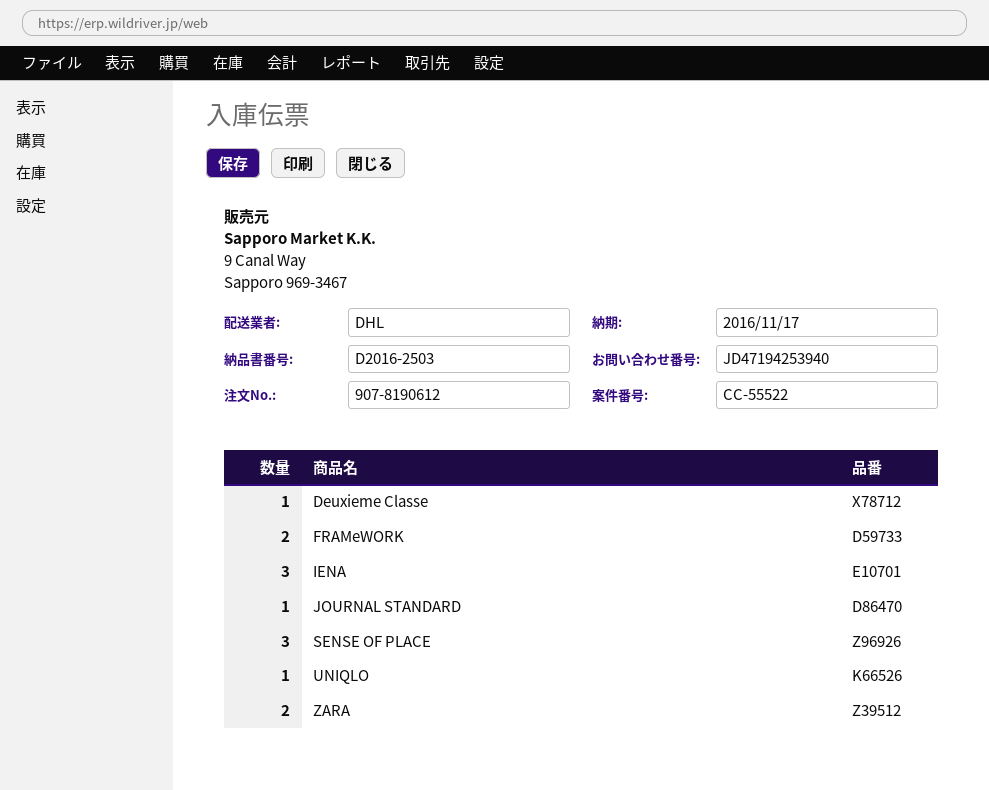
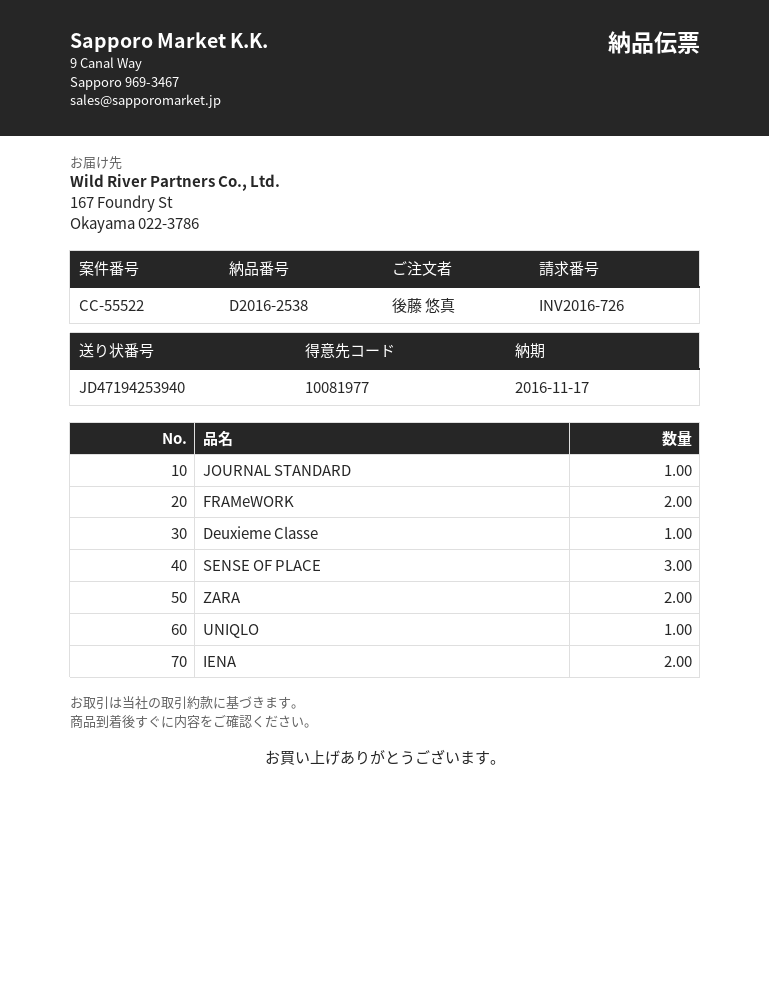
delivery note number: D2016-2503 -> D2016-2538
IENA: 3 -> 2

